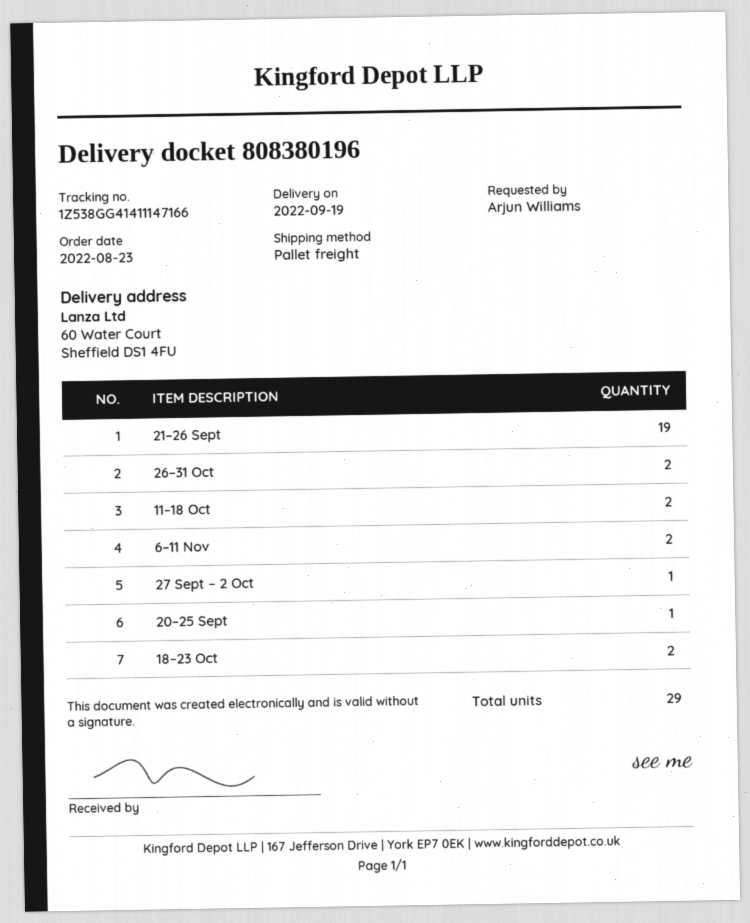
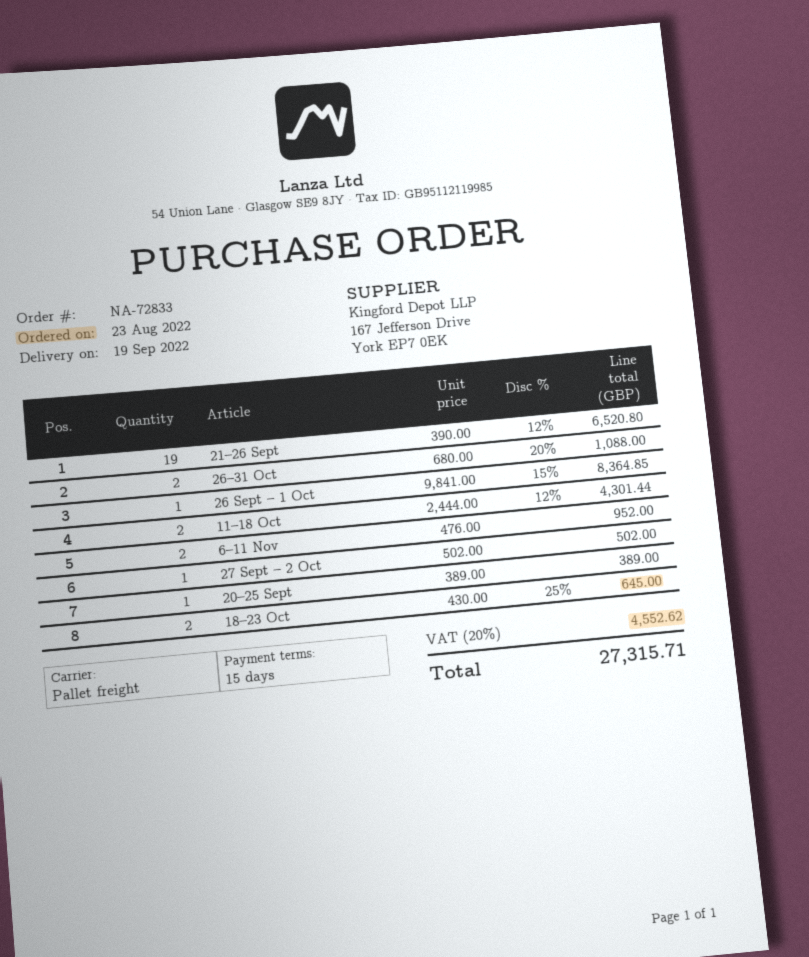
26 Sept – 1 Oct: none -> 1

